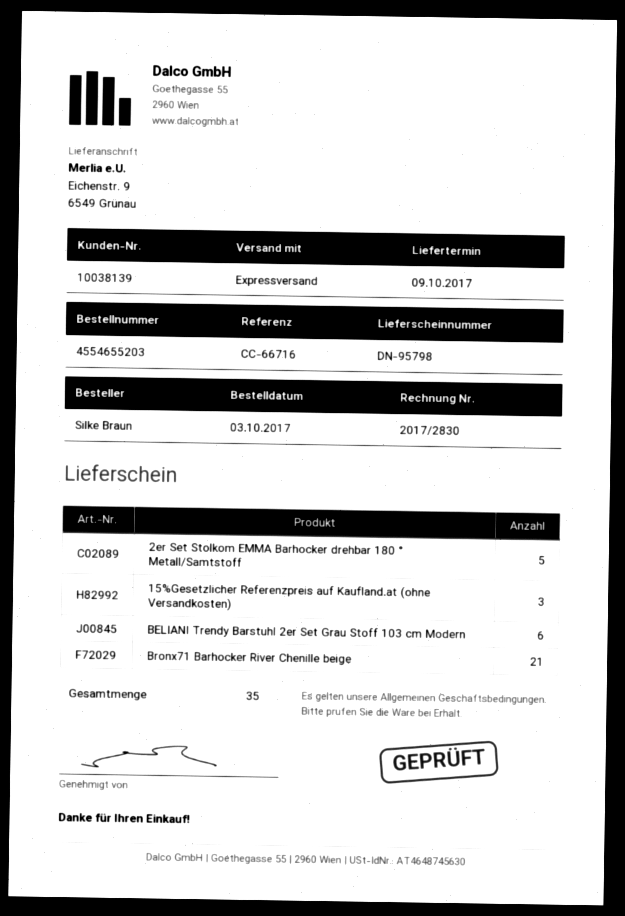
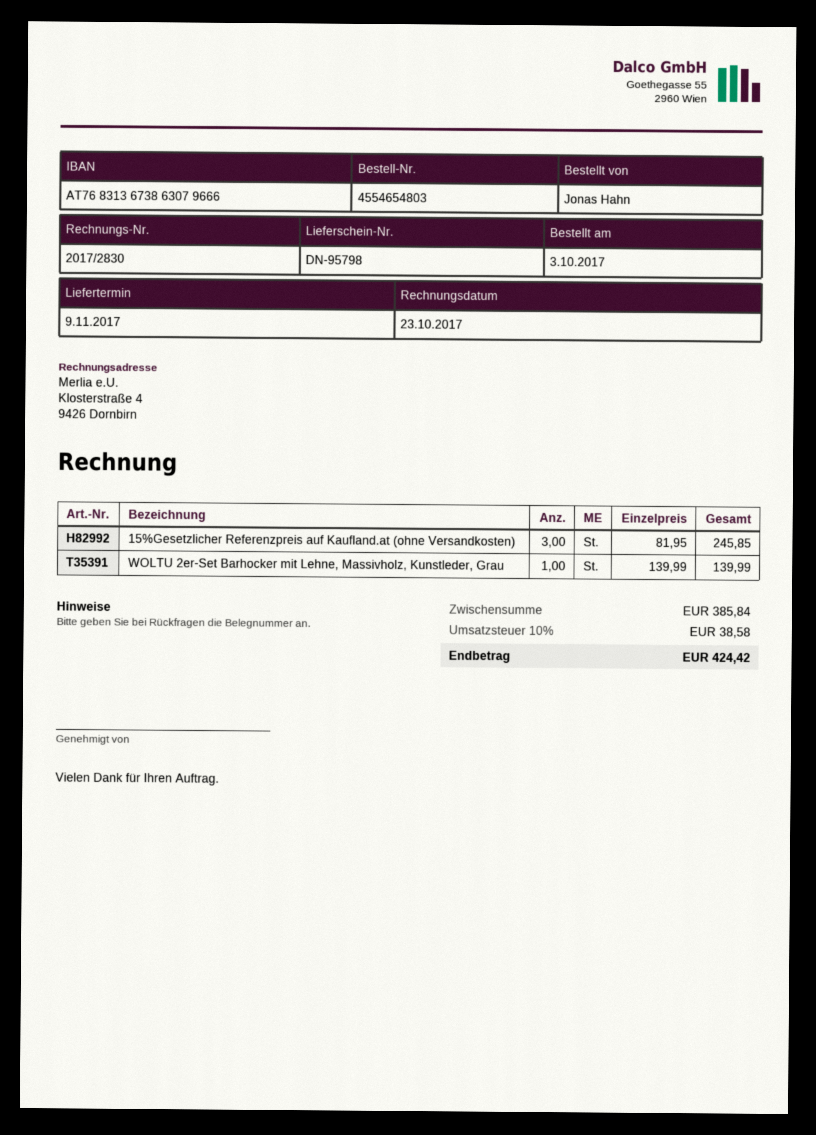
order number: 4554655203 -> 4554654803
delivery date: 2017-10-09 -> 2017-11-09
ordered by: Silke Braun -> Jonas Hahn
2er Set Stolkom EMMA Barhocker drehbar 180 ° Metall/Samtstoff: 5 -> none
BELIANI Trendy Barstuhl 2er Set Grau Stoff 103 cm Modern: 6 -> none
Bronx71 Barhocker River Chenille beige: 21 -> none
WOLTU 2er-Set Barhocker mit Lehne, Massivholz, Kunstleder, Grau: none -> 1

